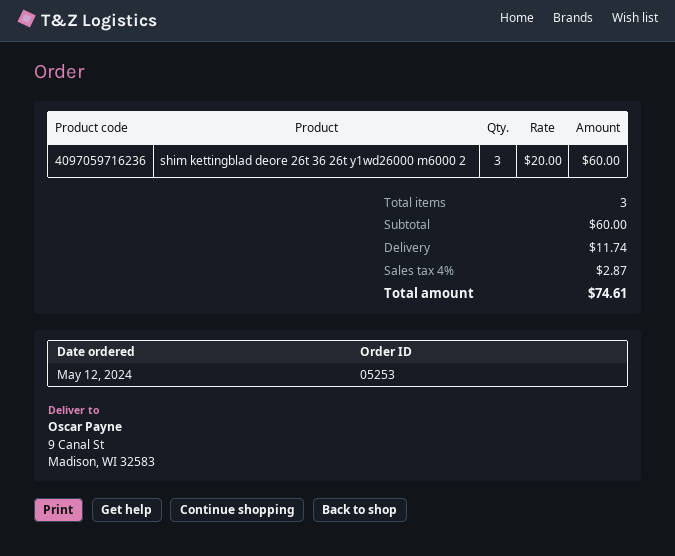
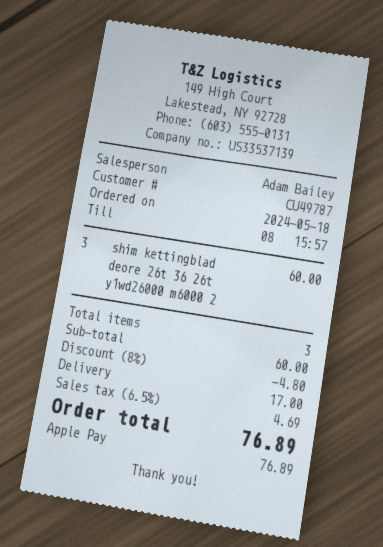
order date: 2024-05-12 -> 2024-05-18
discount: none -> 8% = 4.80
shipping: 11.74 -> 17.00
tax: 4% = 2.87 -> 6.5% = 4.69
total: 74.61 -> 76.89

